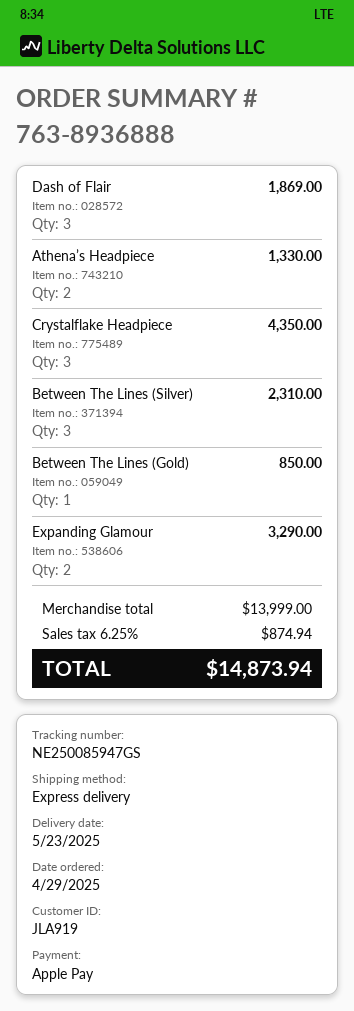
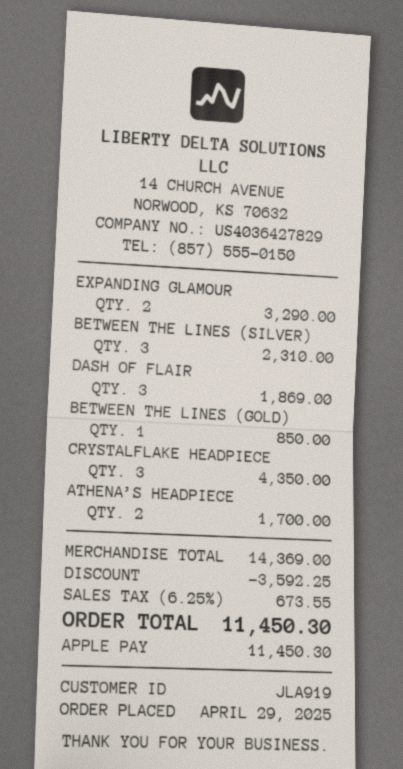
Athena’s Headpiece: 2 for 1330.00 -> 2 for 1700.00
subtotal: 13999.00 -> 14369.00
discount: none -> 3592.25
tax: 6.25% = 874.94 -> 6.25% = 673.55
total: 14873.94 -> 11450.30

